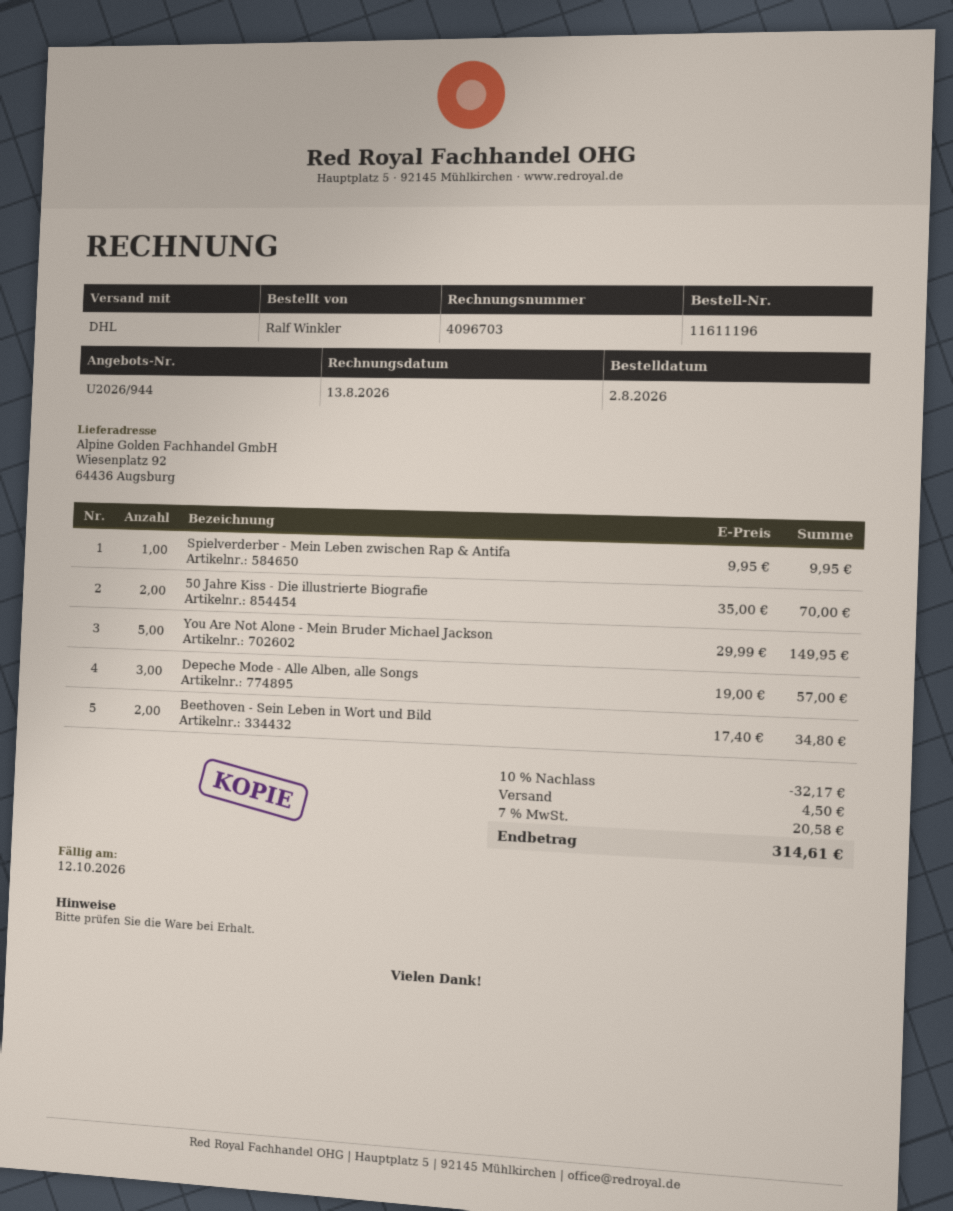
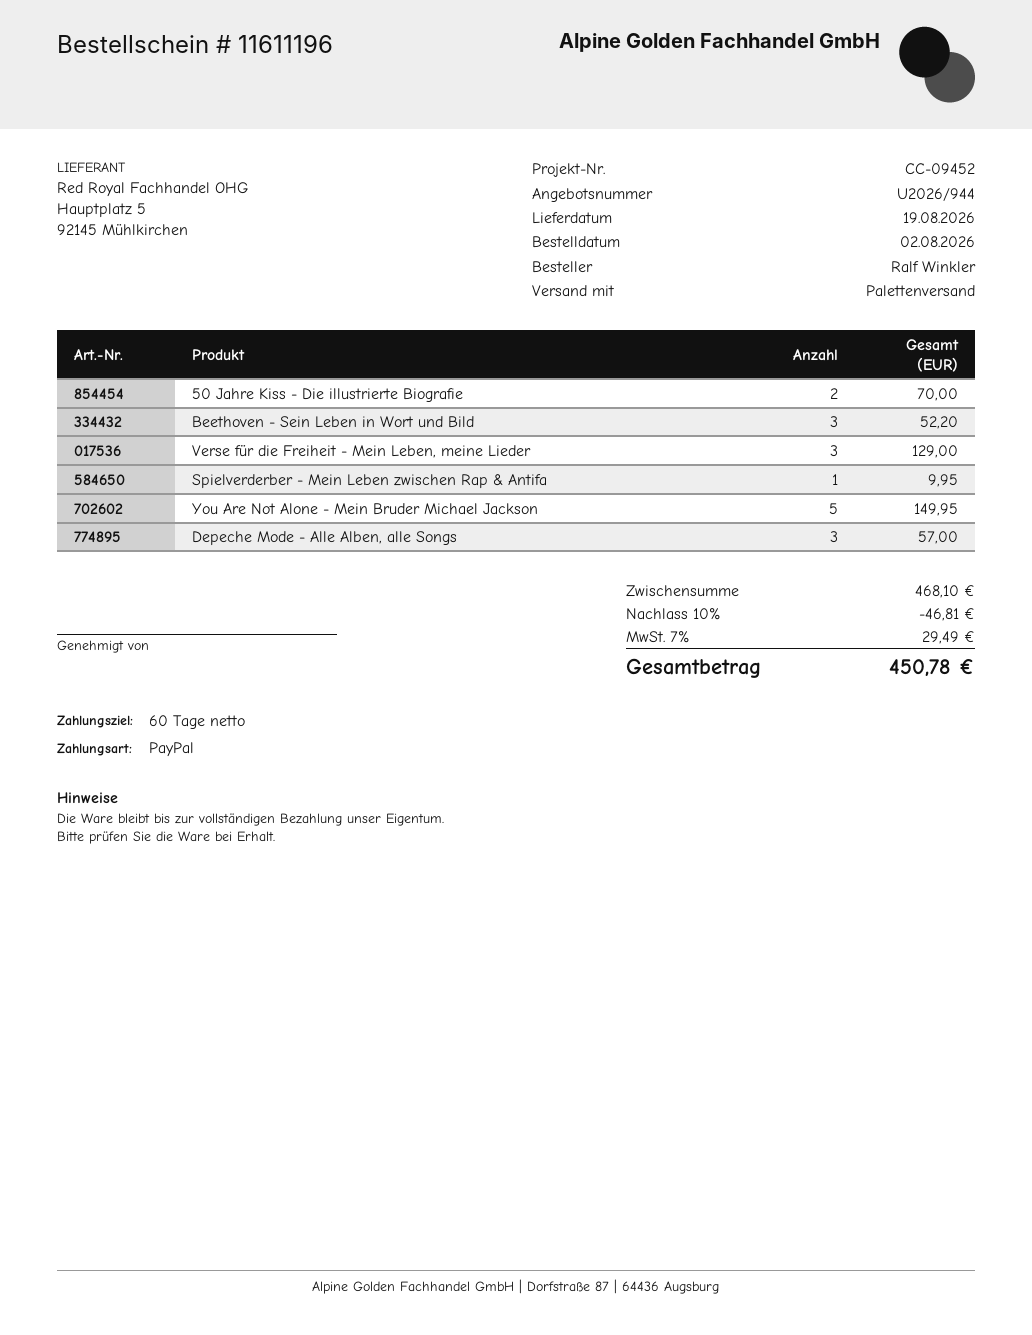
shipping method: DHL -> pallet freight
Beethoven - Sein Leben in Wort und Bild: 2 for 34.80 -> 3 for 52.20
Verse für die Freiheit - Mein Leben, meine Lieder: none -> 3 for 129.00
discount: 10% = 32.17 -> 10% = 46.81
shipping: 4.50 -> none
tax: 7% = 20.58 -> 7% = 29.49
total: 314.61 -> 450.78

